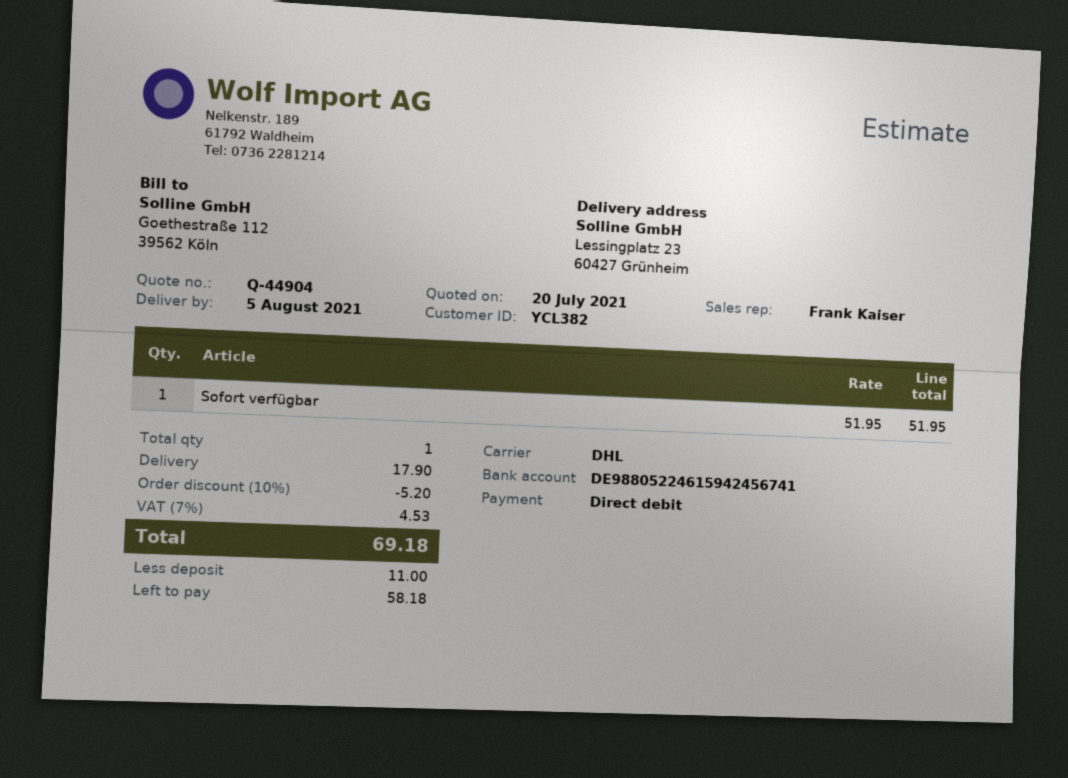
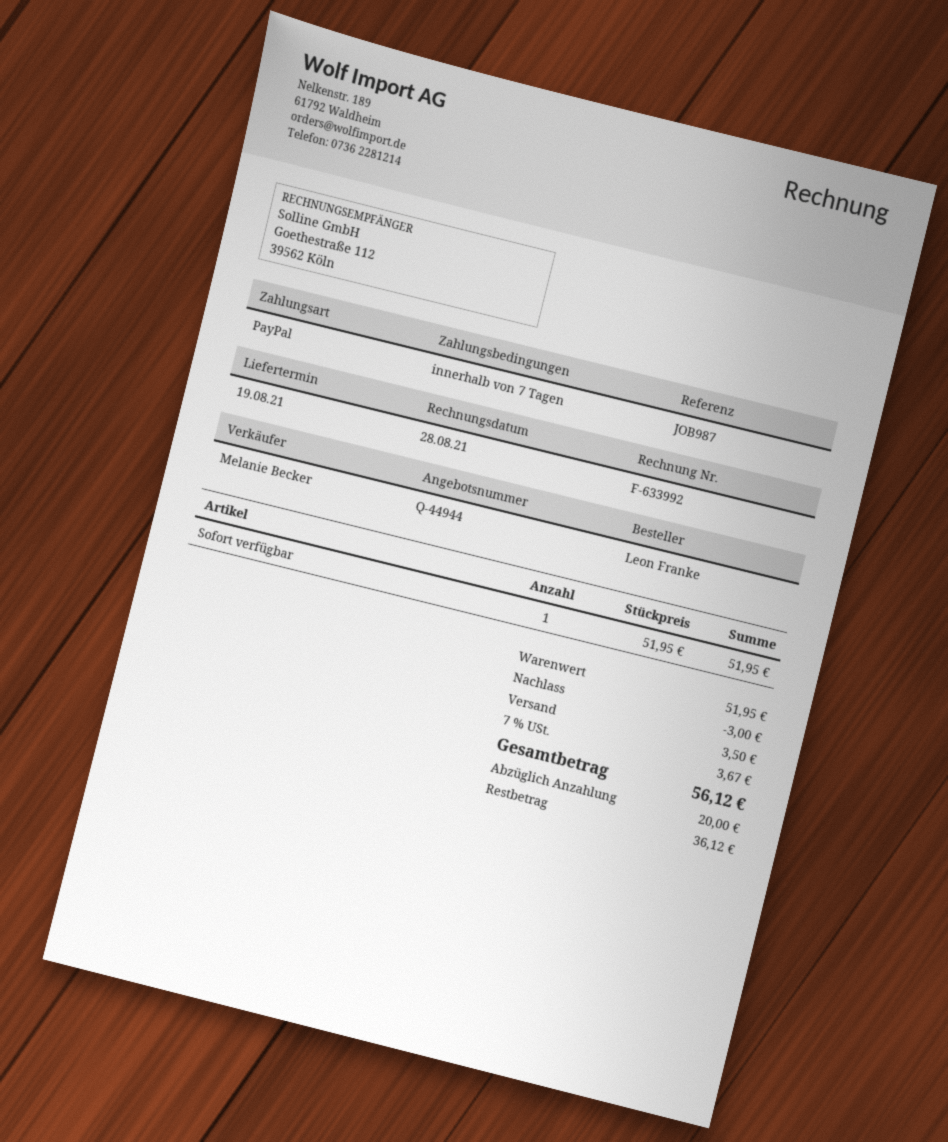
quote number: Q-44904 -> Q-44944
delivery date: 2021-08-05 -> 2021-08-19
sales rep: Frank Kaiser -> Melanie Becker
payment method: direct debit -> PayPal
discount: 5.20 -> 3.00
shipping: 17.90 -> 3.50
tax: 7% = 4.53 -> 7% = 3.67
total: 69.18 -> 56.12
deposit: 11.00 -> 20.00
balance: 58.18 -> 36.12

